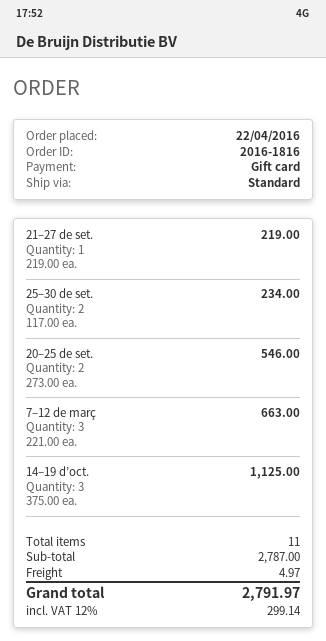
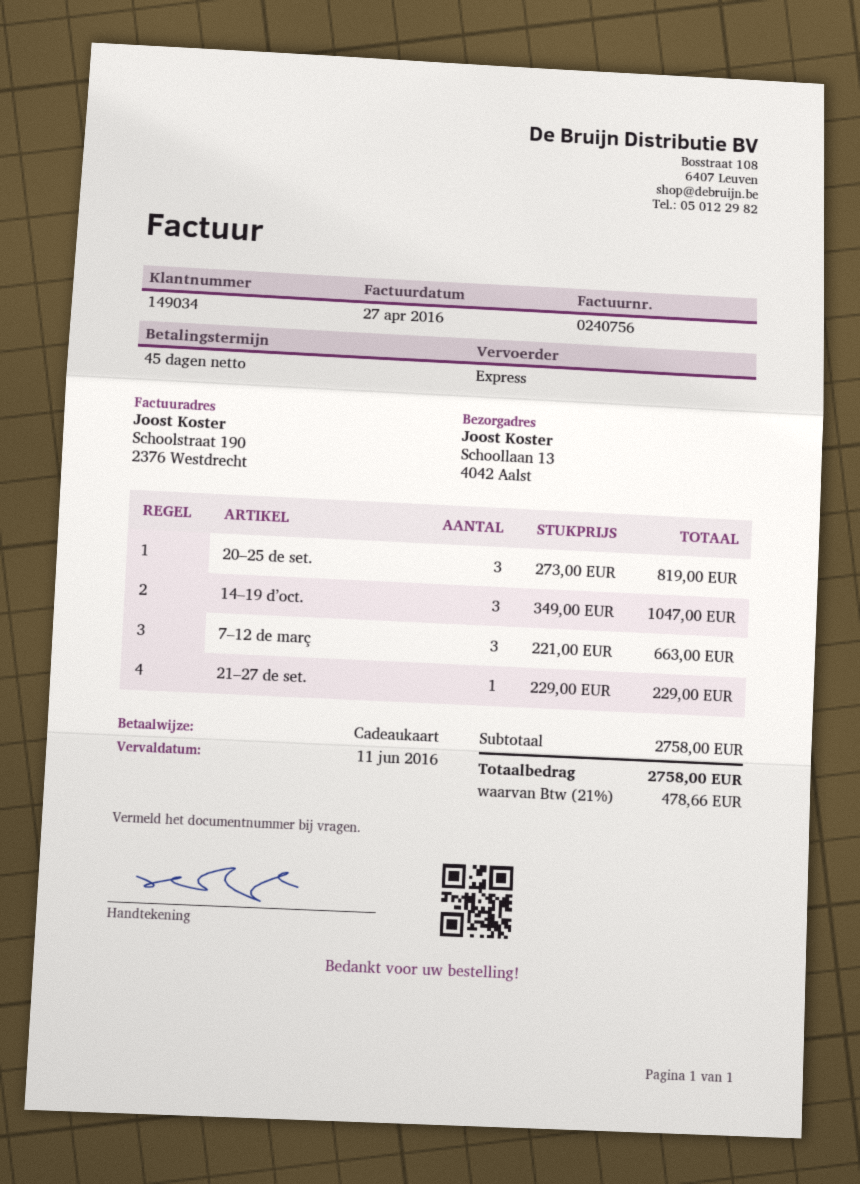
shipping method: standard -> express
21–27 de set.: 1 x 219.00 = 219.00 -> 1 x 229.00 = 229.00
25–30 de set.: 2 x 117.00 = 234.00 -> none
20–25 de set.: 2 x 273.00 = 546.00 -> 3 x 273.00 = 819.00
14–19 d’oct.: 3 x 375.00 = 1125.00 -> 3 x 349.00 = 1047.00
subtotal: 2787.00 -> 2758.00
shipping: 4.97 -> none
tax: 12% = 299.14 -> 21% = 478.66
total: 2791.97 -> 2758.00

